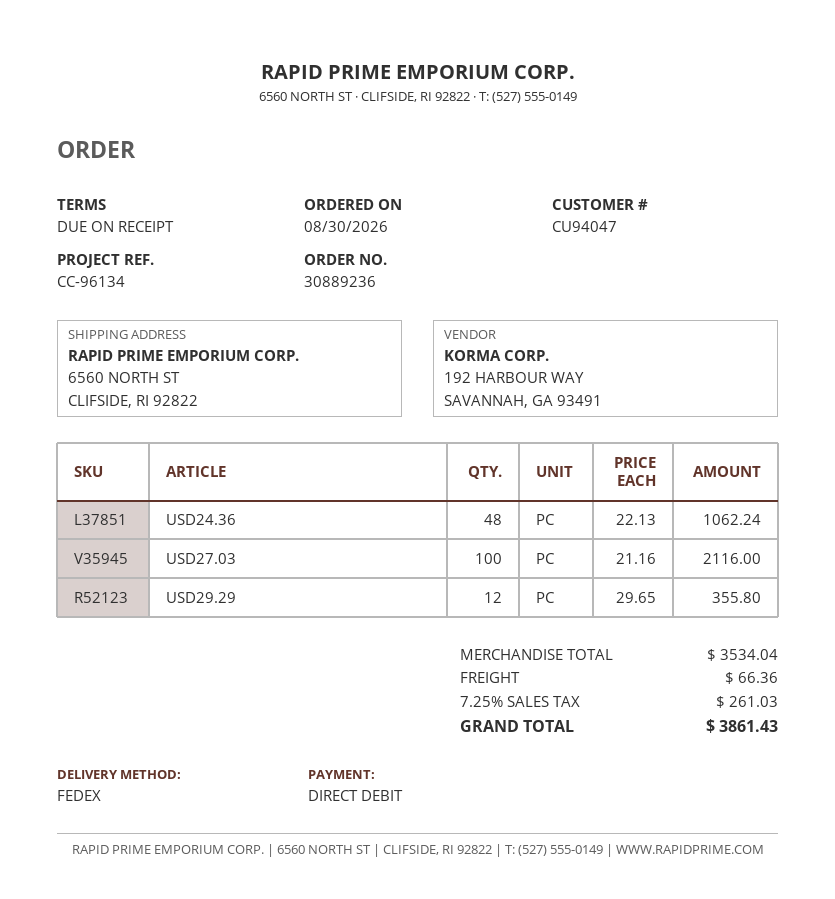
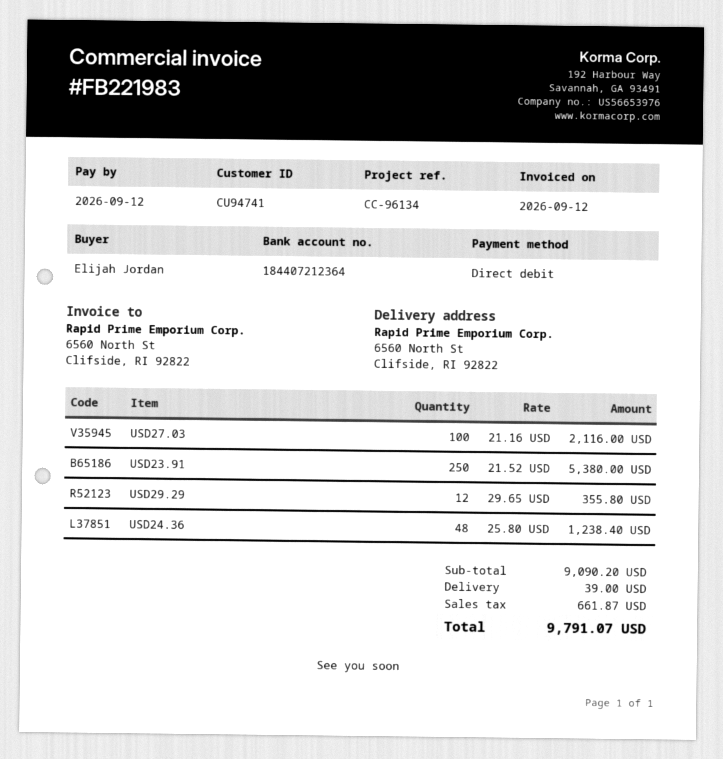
customer number: CU94047 -> CU94741
USD24.36: 48 x 22.13 = 1062.24 -> 48 x 25.80 = 1238.40
USD23.91: none -> 250 x 21.52 = 5380.00
subtotal: 3534.04 -> 9090.20
shipping: 66.36 -> 39.00
tax: 261.03 -> 661.87
total: 3861.43 -> 9791.07

